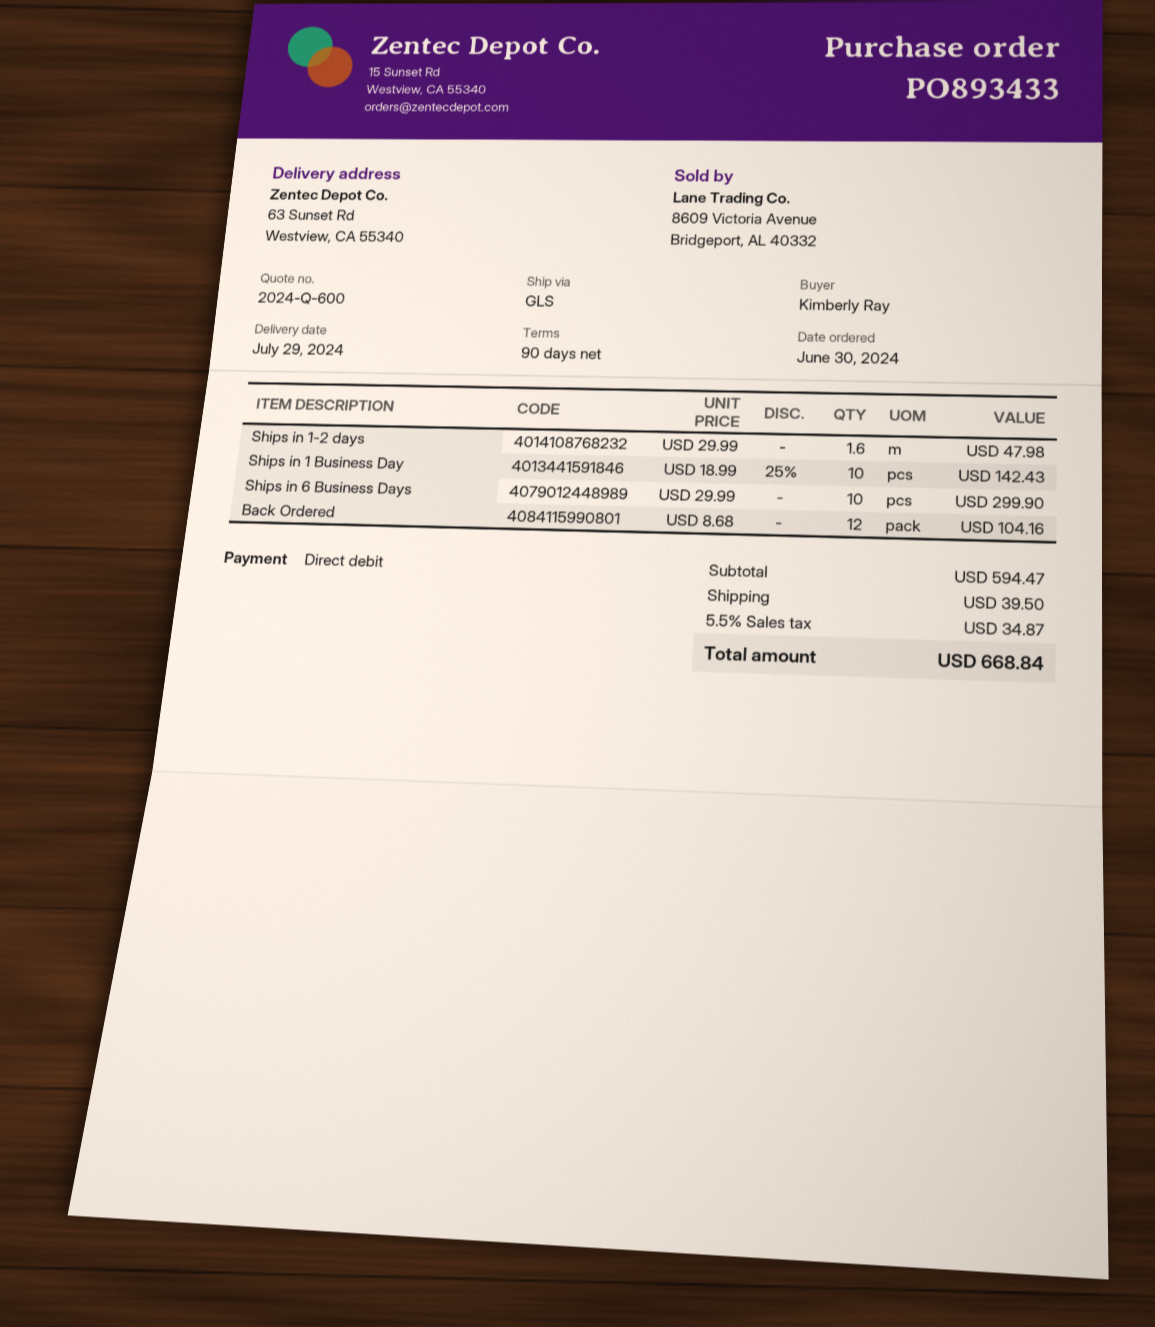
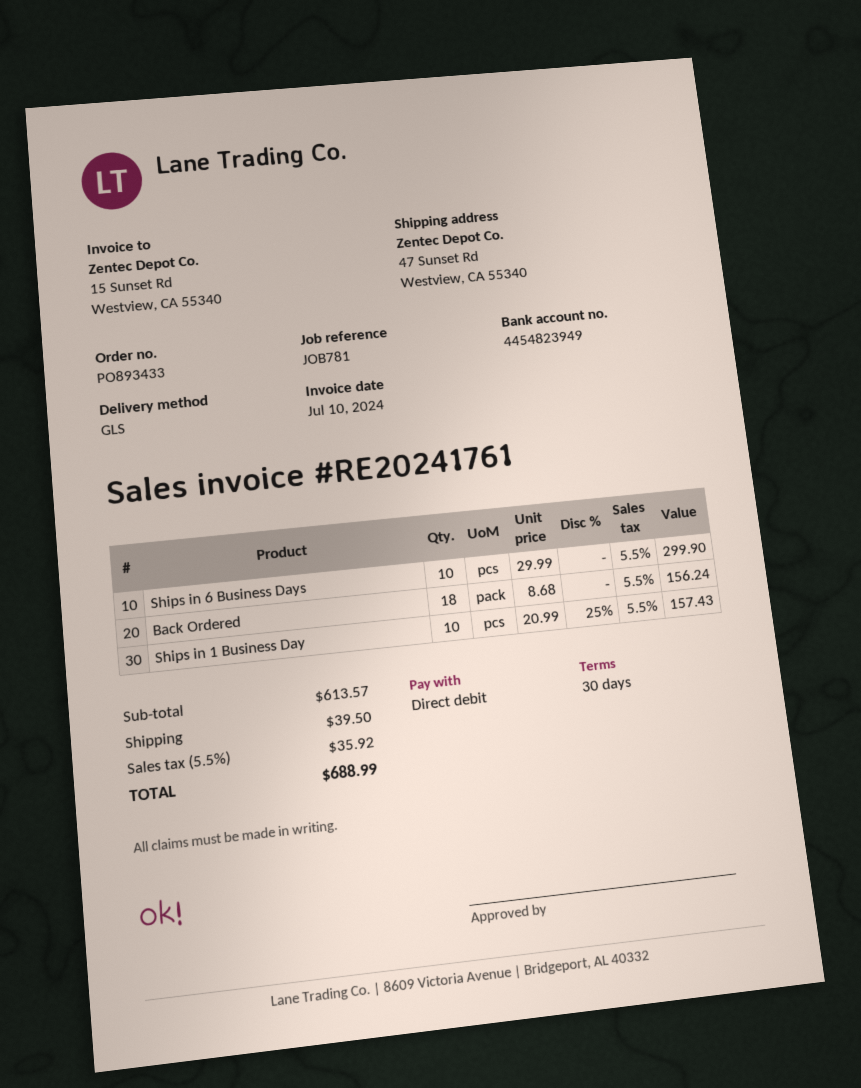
payment terms: 90 days -> 30 days
ship to: 63 Sunset Rd, Westview, CA 55340 -> 47 Sunset Rd, Westview, CA 55340
Ships in 1-2 days: 1.6 x 29.99 = 47.98 -> none
Ships in 1 Business Day: 10 x 18.99 - 25% = 142.43 -> 10 x 20.99 - 25% = 157.43
Back Ordered: 12 x 8.68 = 104.16 -> 18 x 8.68 = 156.24
subtotal: 594.47 -> 613.57
tax: 5.5% = 34.87 -> 5.5% = 35.92
total: 668.84 -> 688.99

